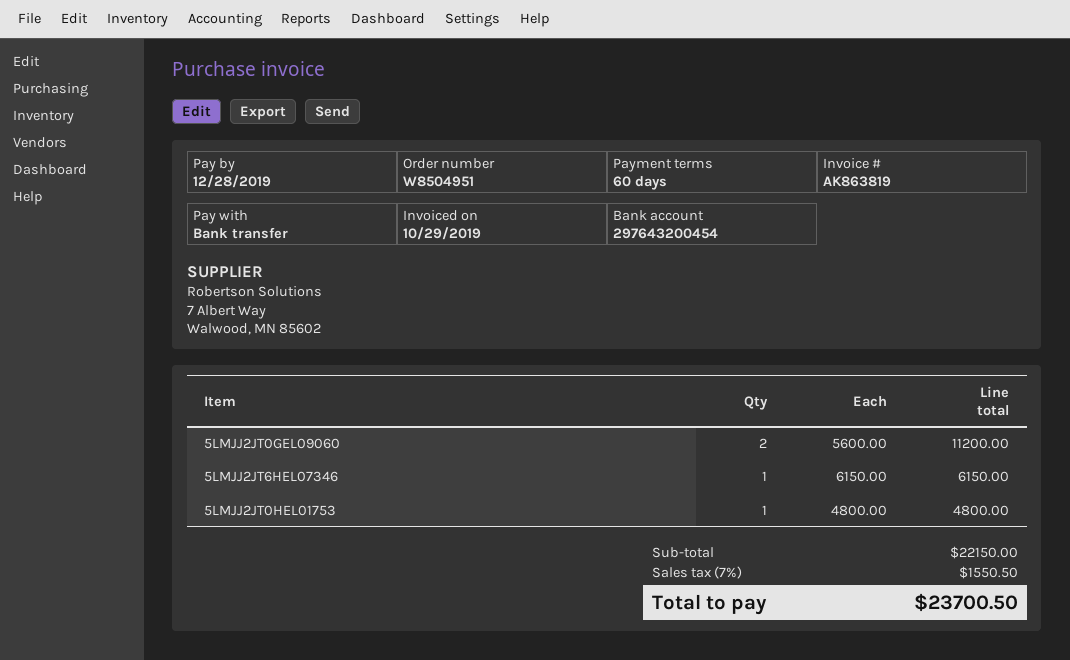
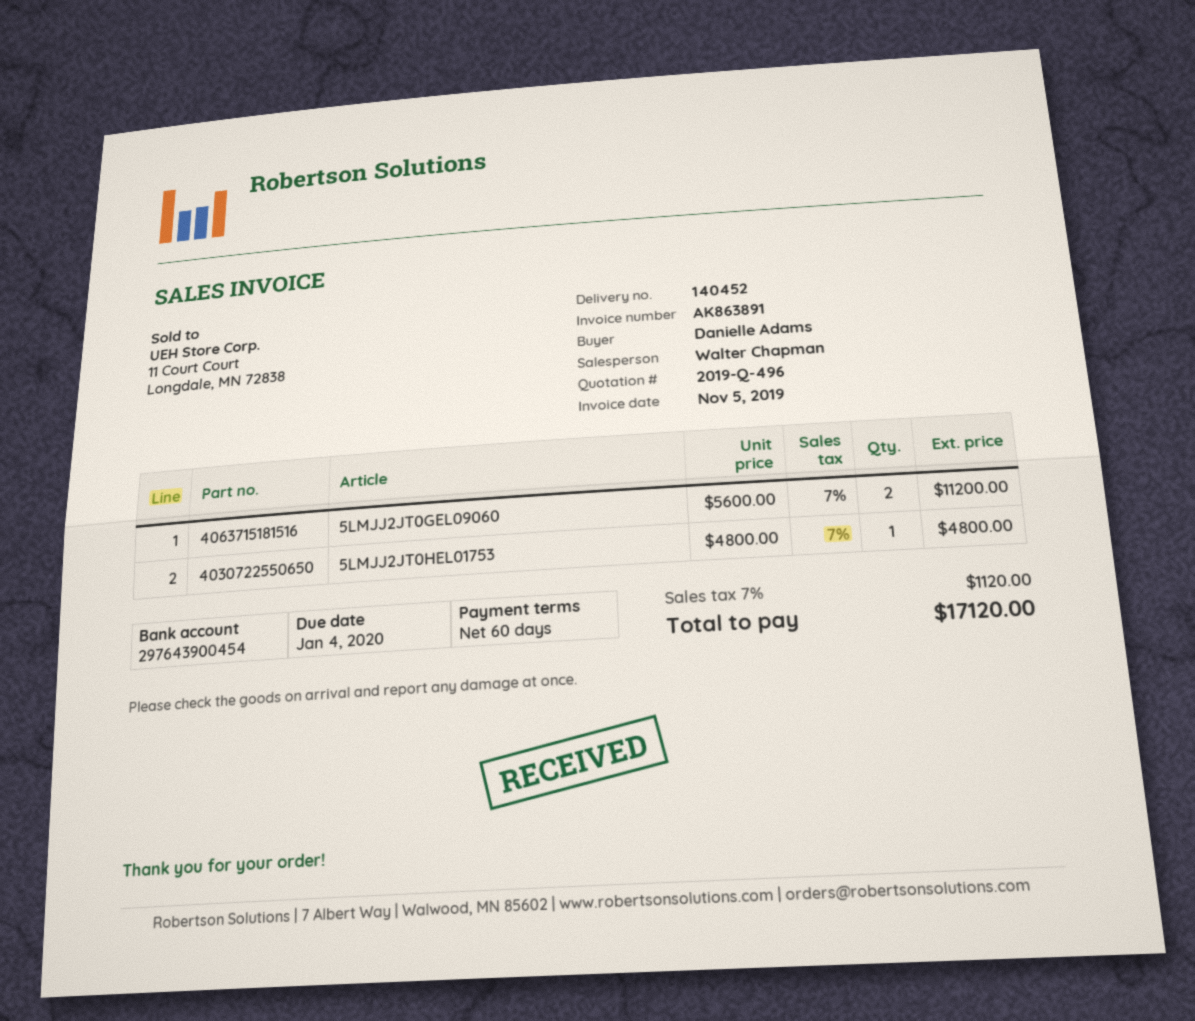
invoice number: AK863819 -> AK863891
invoice date: 2019-10-29 -> 2019-11-05
due date: 2019-12-28 -> 2020-01-04
bank account: 297643200454 -> 297643900454
5LMJJ2JT6HEL07346: 1 x 6150.00 = 6150.00 -> none
tax: 7% = 1550.50 -> 7% = 1120.00
total: 23700.50 -> 17120.00

